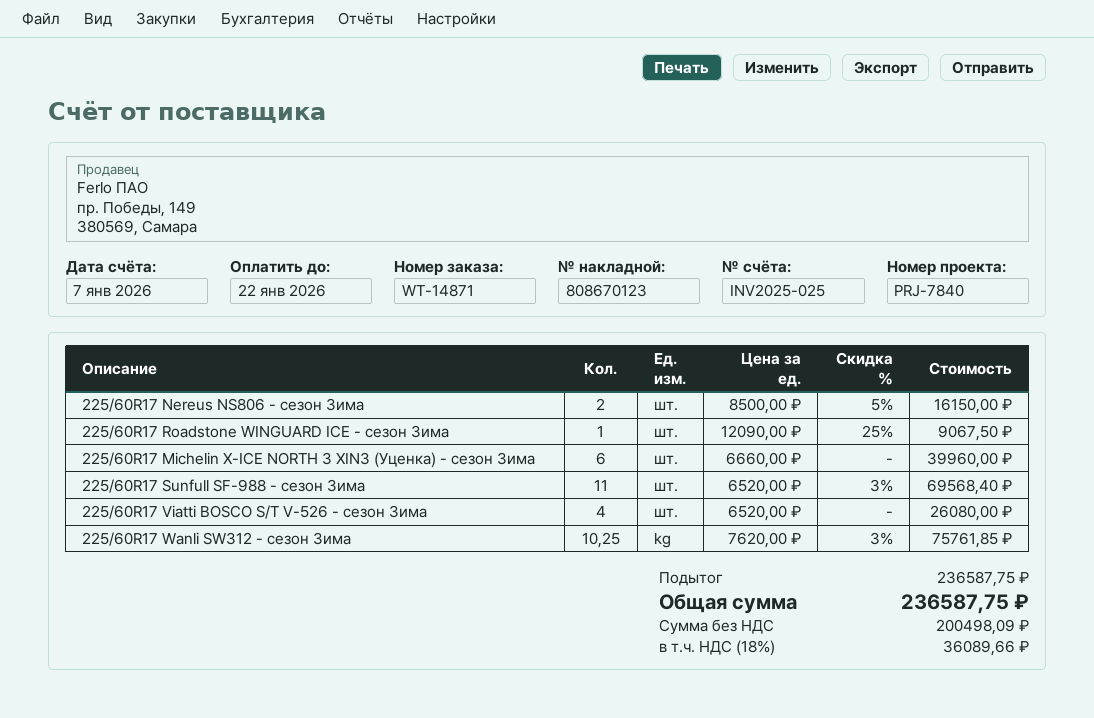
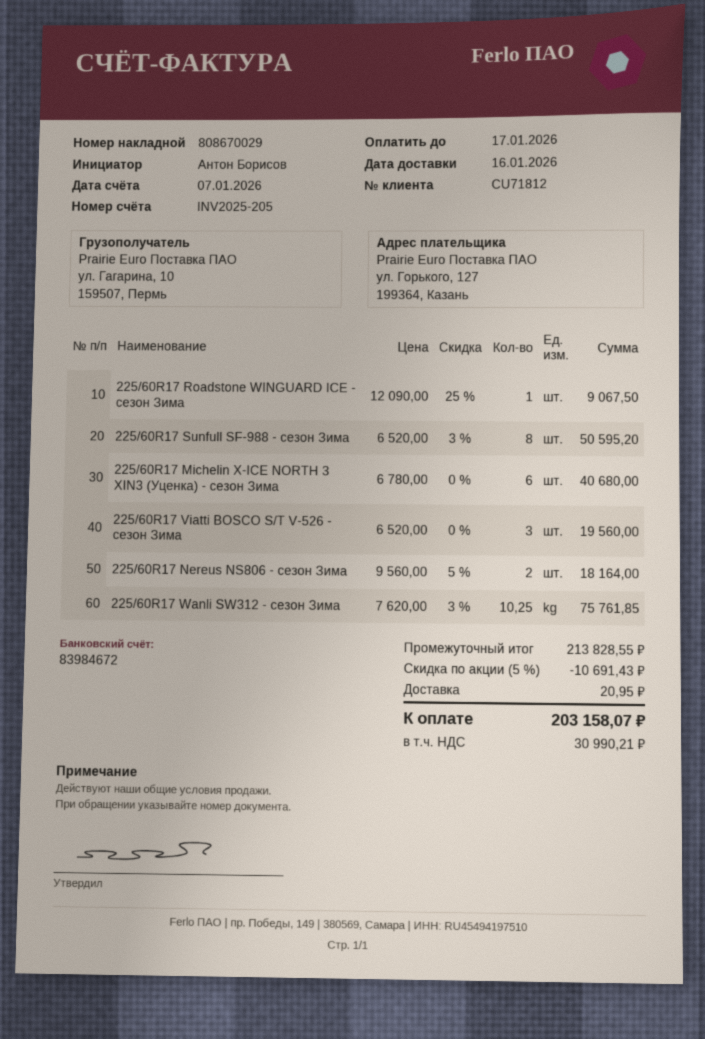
delivery note number: 808670123 -> 808670029
invoice number: INV2025-025 -> INV2025-205
due date: 2026-01-22 -> 2026-01-17
225/60R17 Nereus NS806 - сезон Зима: 2 x 8500.00 - 5% = 16150.00 -> 2 x 9560.00 - 5% = 18164.00
225/60R17 Michelin X-ICE NORTH 3 XIN3 (Уценка) - сезон Зима: 6 x 6660.00 = 39960.00 -> 6 x 6780.00 = 40680.00
225/60R17 Sunfull SF-988 - сезон Зима: 11 x 6520.00 - 3% = 69568.40 -> 8 x 6520.00 - 3% = 50595.20
225/60R17 Viatti BOSCO S/T V-526 - сезон Зима: 4 x 6520.00 = 26080.00 -> 3 x 6520.00 = 19560.00
subtotal: 236587.75 -> 213828.55
discount: none -> 5% = 10691.43
shipping: none -> 20.95
tax: 36089.66 -> 30990.21
total: 236587.75 -> 203158.07

